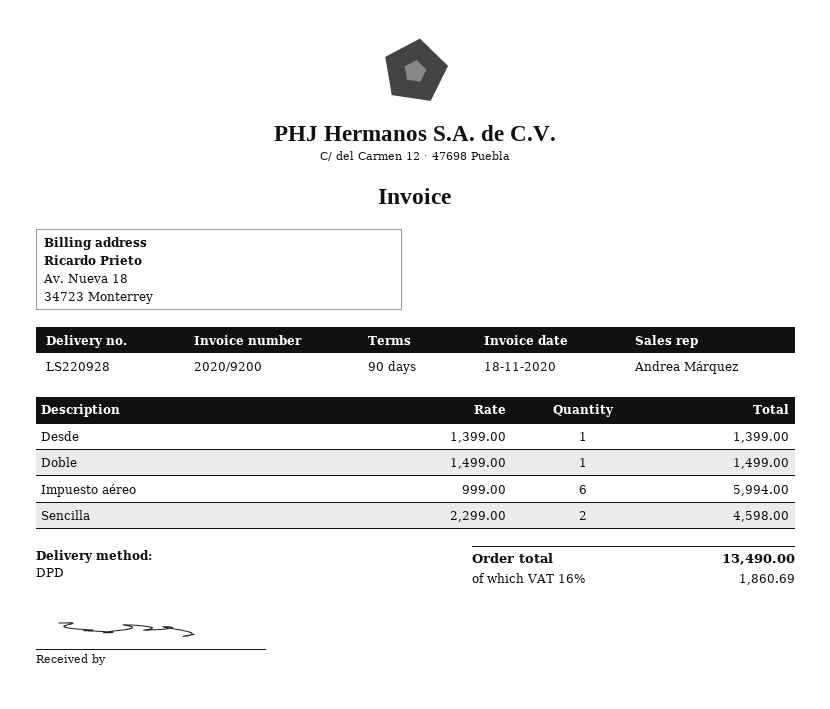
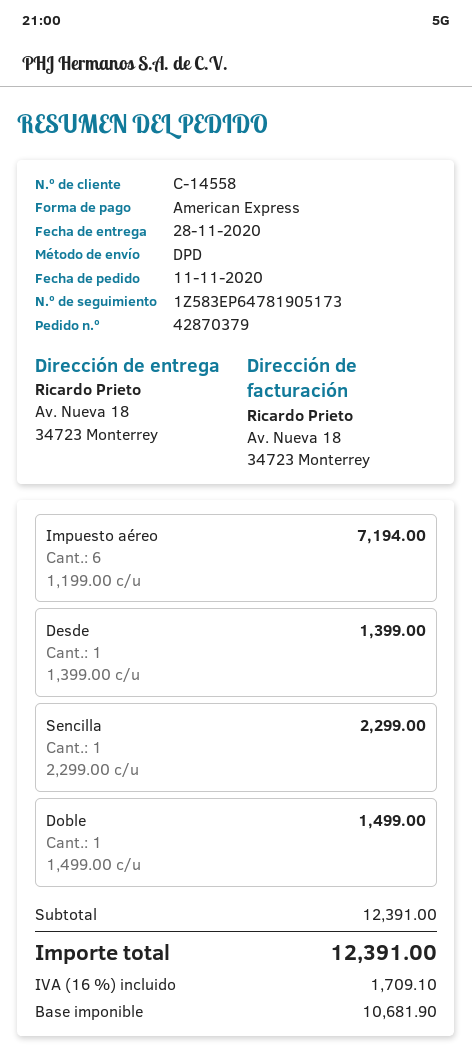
Impuesto aéreo: 6 x 999.00 = 5994.00 -> 6 x 1199.00 = 7194.00
Sencilla: 2 x 2299.00 = 4598.00 -> 1 x 2299.00 = 2299.00
tax: 16% = 1860.69 -> 16% = 1709.10
total: 13490.00 -> 12391.00

